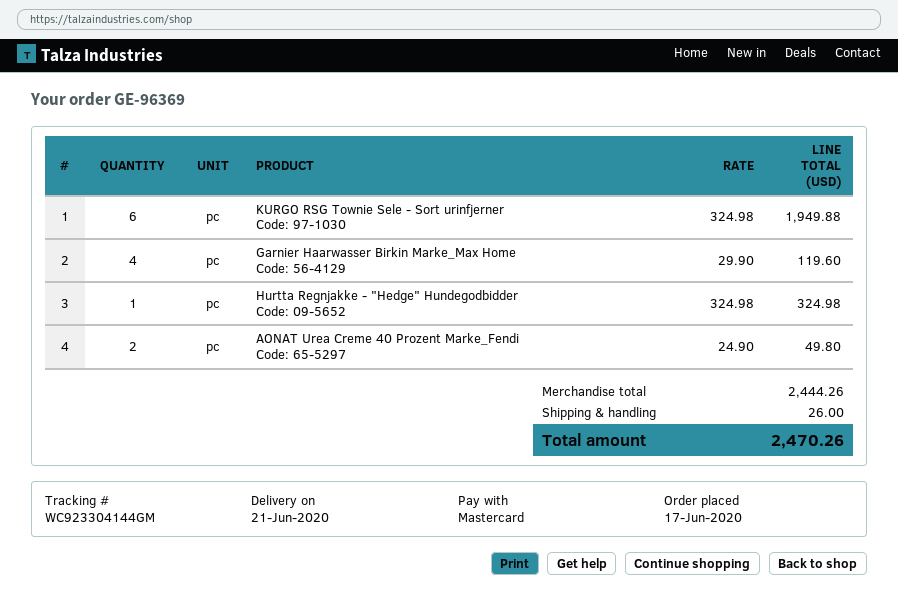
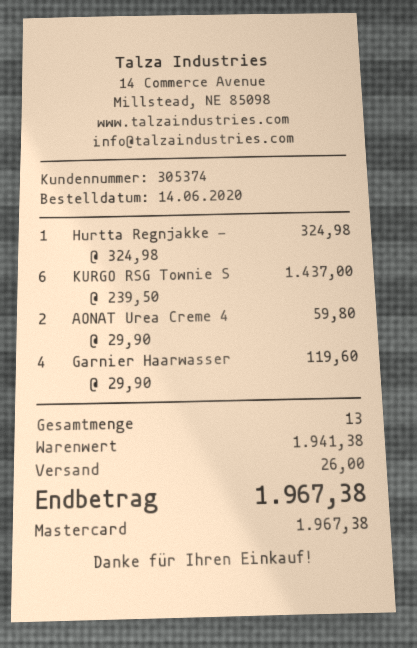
order date: 2020-06-17 -> 2020-06-14
KURGO RSG Townie Sele - Sort urinfjerner: 6 x 324.98 = 1949.88 -> 6 x 239.50 = 1437.00
AONAT Urea Creme 40 Prozent Marke_Fendi: 2 x 24.90 = 49.80 -> 2 x 29.90 = 59.80
subtotal: 2444.26 -> 1941.38
total: 2470.26 -> 1967.38

